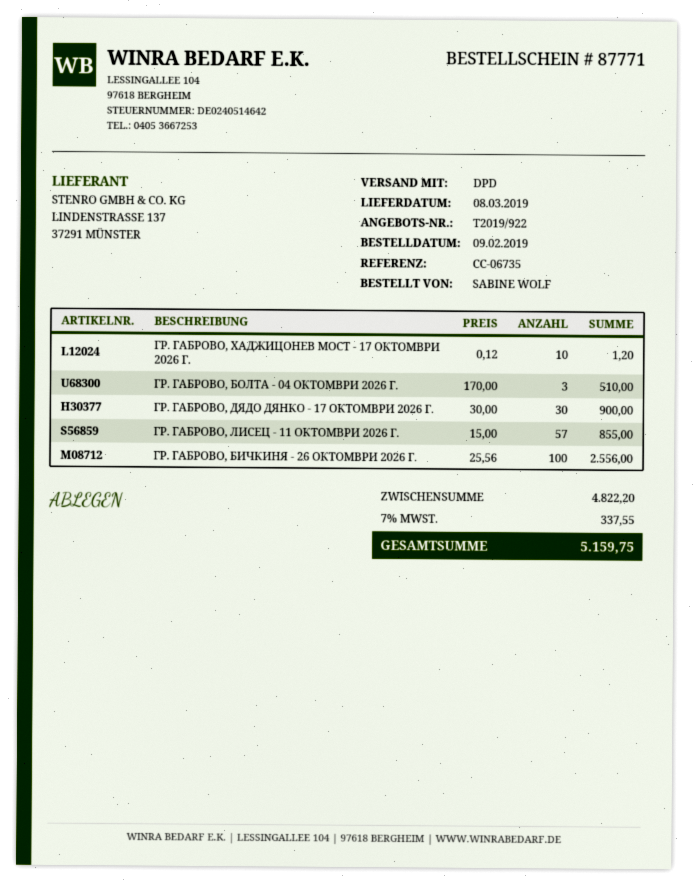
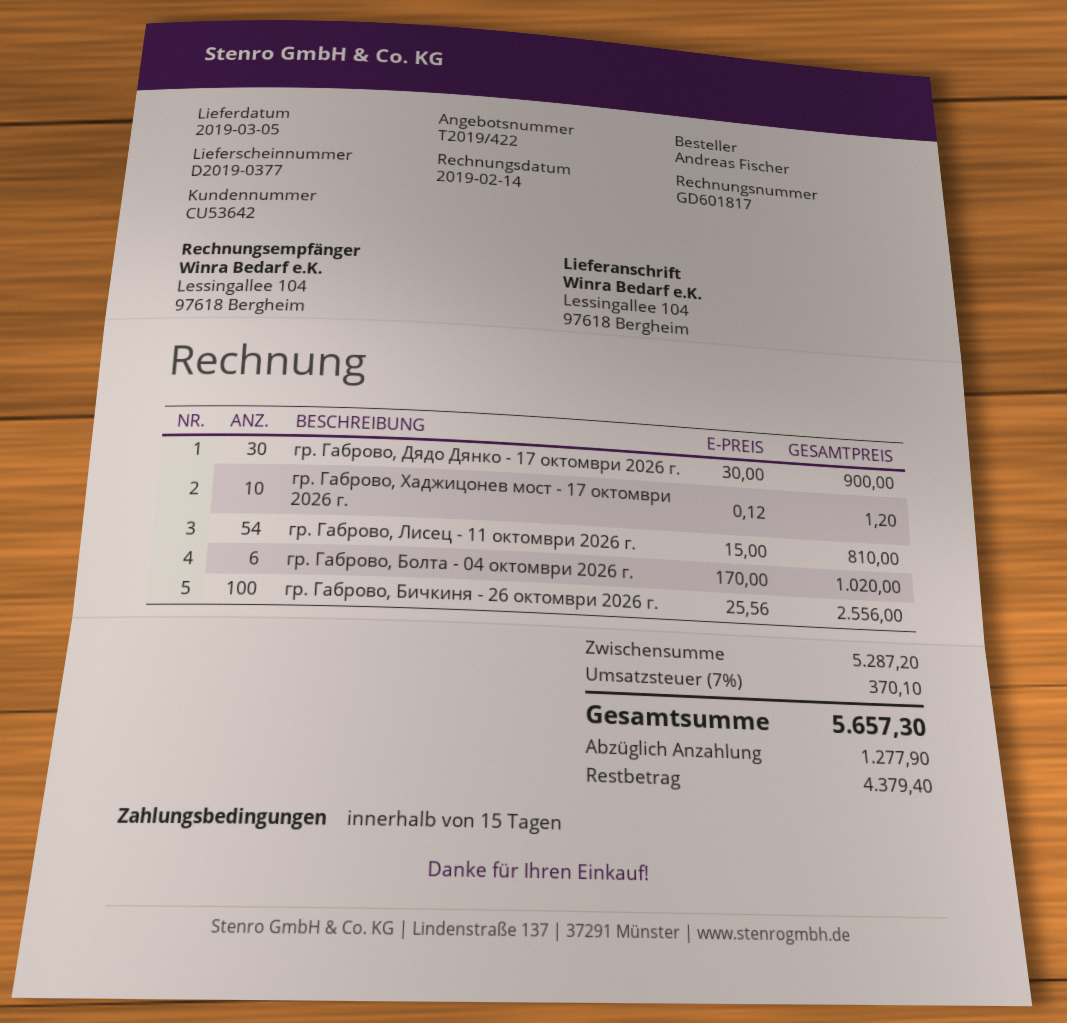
quote number: T2019/922 -> T2019/422
delivery date: 2019-03-08 -> 2019-03-05
ordered by: SABINE WOLF -> Andreas Fischer
ГР. ГАБРОВО, БОЛТА - 04 ОКТОМВРИ 2026 Г.: 3 x 170.00 = 510.00 -> 6 x 170.00 = 1020.00
ГР. ГАБРОВО, ЛИСЕЦ - 11 ОКТОМВРИ 2026 Г.: 57 x 15.00 = 855.00 -> 54 x 15.00 = 810.00
subtotal: 4822.20 -> 5287.20
tax: 7% = 337.55 -> 7% = 370.10
total: 5159.75 -> 5657.30

